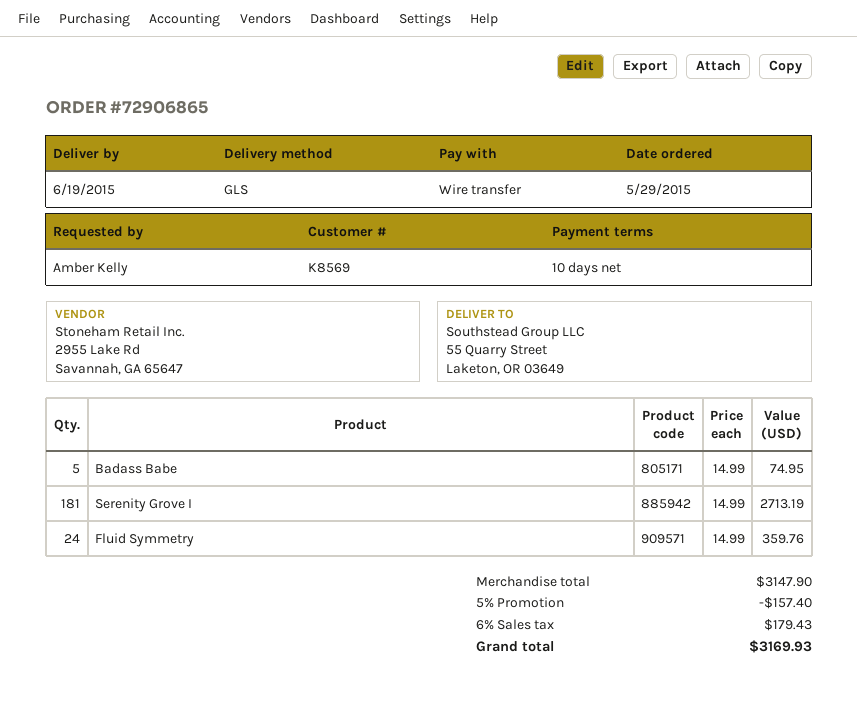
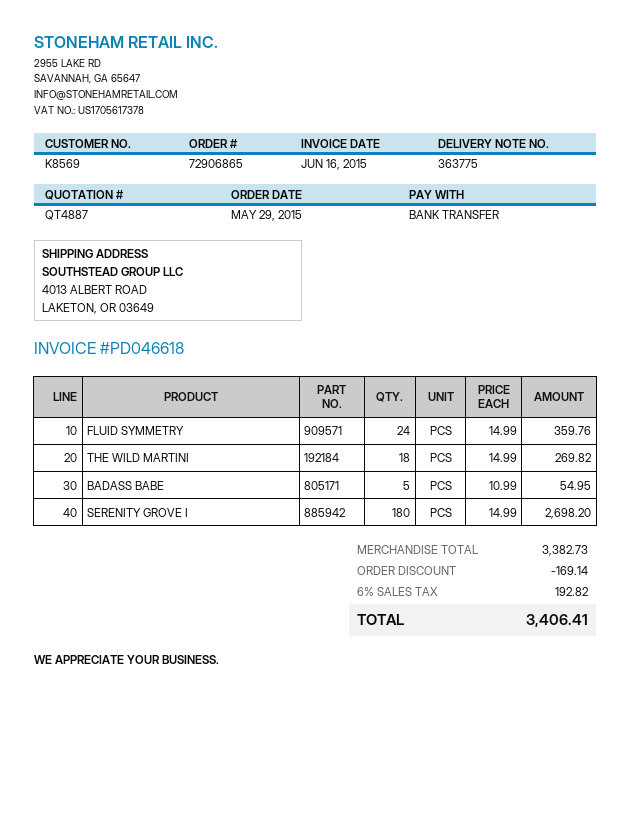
ship to: 55 Quarry Street, Laketon, OR 03649 -> 4013 ALBERT ROAD, LAKETON, OR 03649
Badass Babe: 5 x 14.99 = 74.95 -> 5 x 10.99 = 54.95
Serenity Grove I: 181 x 14.99 = 2713.19 -> 180 x 14.99 = 2698.20
THE WILD MARTINI: none -> 18 x 14.99 = 269.82
subtotal: 3147.90 -> 3382.73
discount: 157.40 -> 169.14
tax: 6% = 179.43 -> 6% = 192.82
total: 3169.93 -> 3406.41

